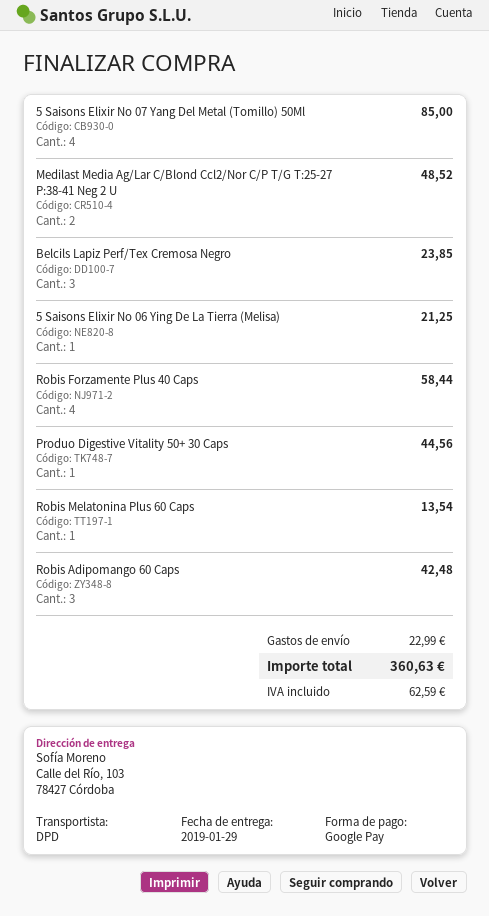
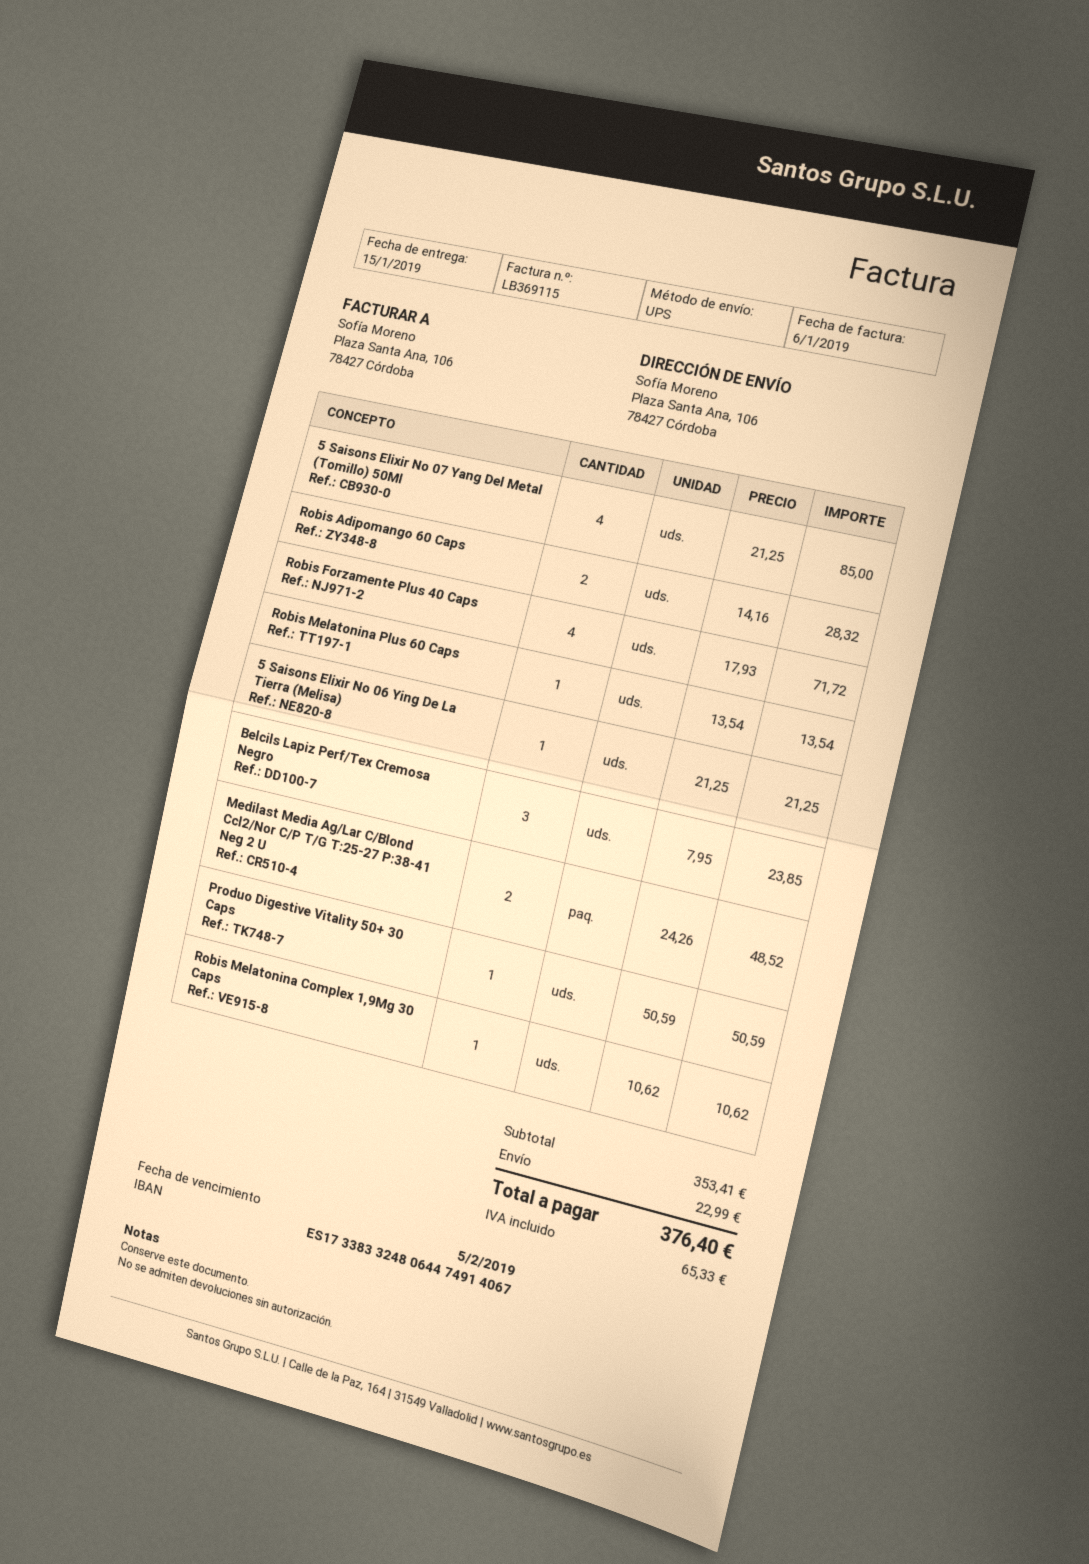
delivery date: 2019-01-29 -> 2019-01-15
shipping method: DPD -> UPS
ship to: Calle del Río, 103, 78427 Córdoba -> Plaza Santa Ana, 106, 78427 Córdoba
Robis Forzamente Plus 40 Caps: 4 for 58.44 -> 4 for 71.72
Produo Digestive Vitality 50+ 30 Caps: 1 for 44.56 -> 1 for 50.59
Robis Adipomango 60 Caps: 3 for 42.48 -> 2 for 28.32
Robis Melatonina Complex 1,9Mg 30 Caps: none -> 1 for 10.62
tax: 62.59 -> 65.33
total: 360.63 -> 376.40

